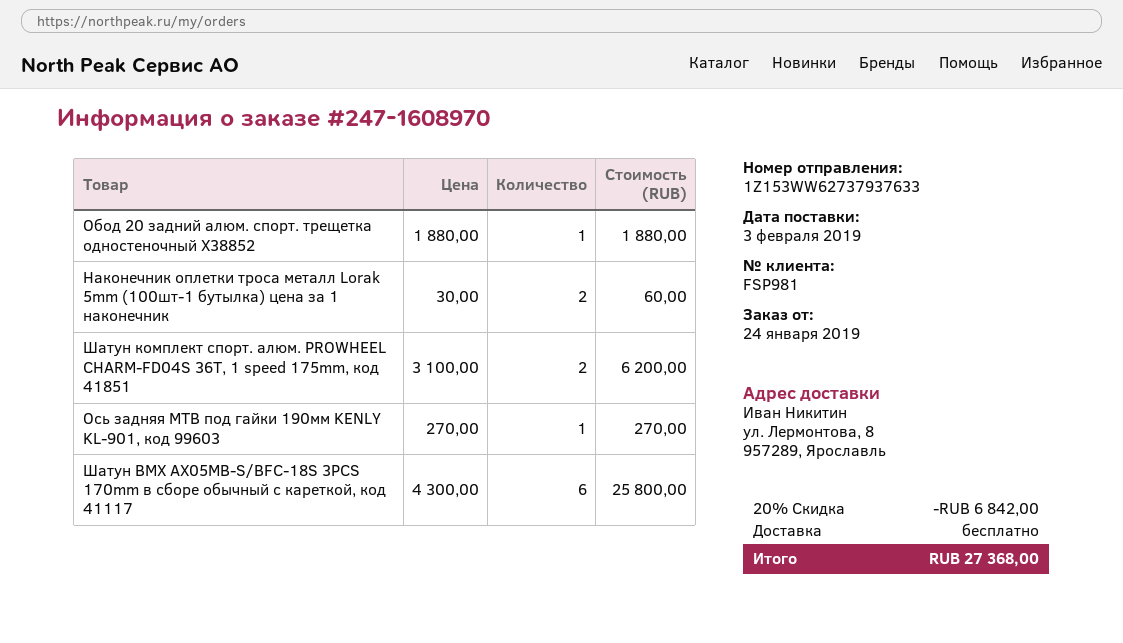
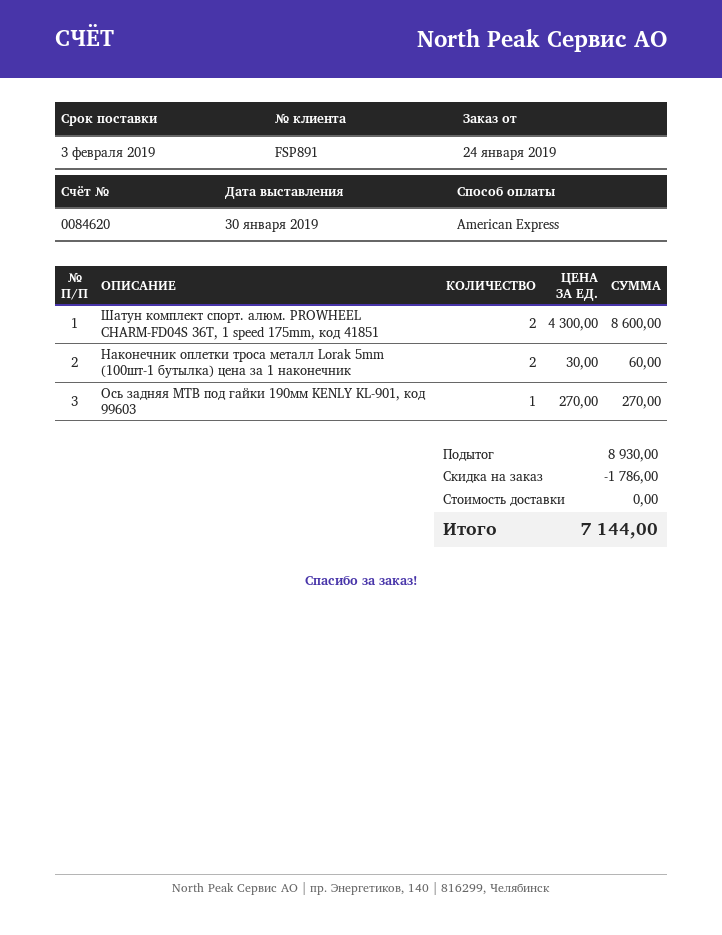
customer number: FSP981 -> FSP891
Обод 20 задний алюм. спорт. трещетка одностеночный Х38852: 1 x 1880.00 = 1880.00 -> none
Шатун комплект спорт. алюм. PROWHEEL CHARM-FD04S 36T, 1 speed 175mm, код 41851: 2 x 3100.00 = 6200.00 -> 2 x 4300.00 = 8600.00
Шатун BMX AX05MB-S/BFC-18S 3PCS 170mm в сборе обычный с кареткой, код 41117: 6 x 4300.00 = 25800.00 -> none
discount: 6842.00 -> 1786.00
total: 27368.00 -> 7144.00

